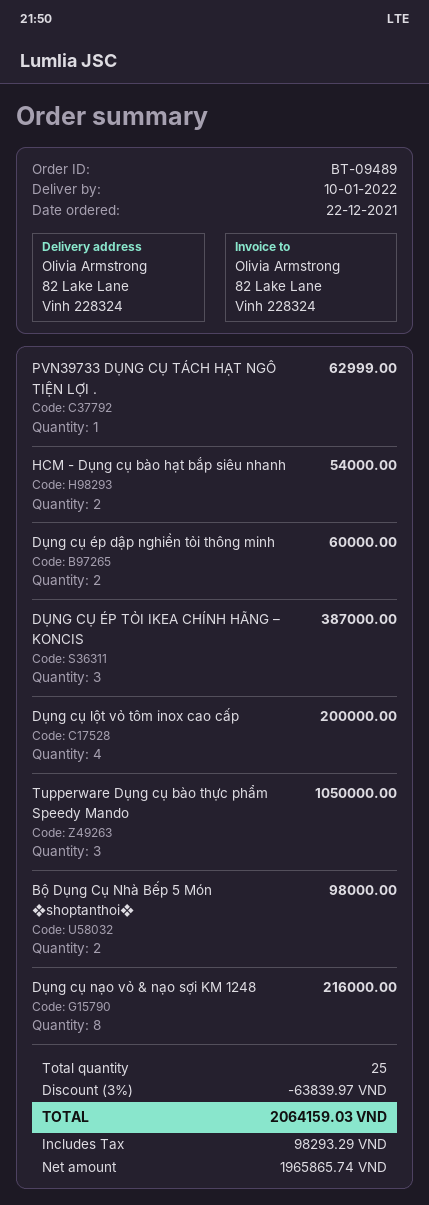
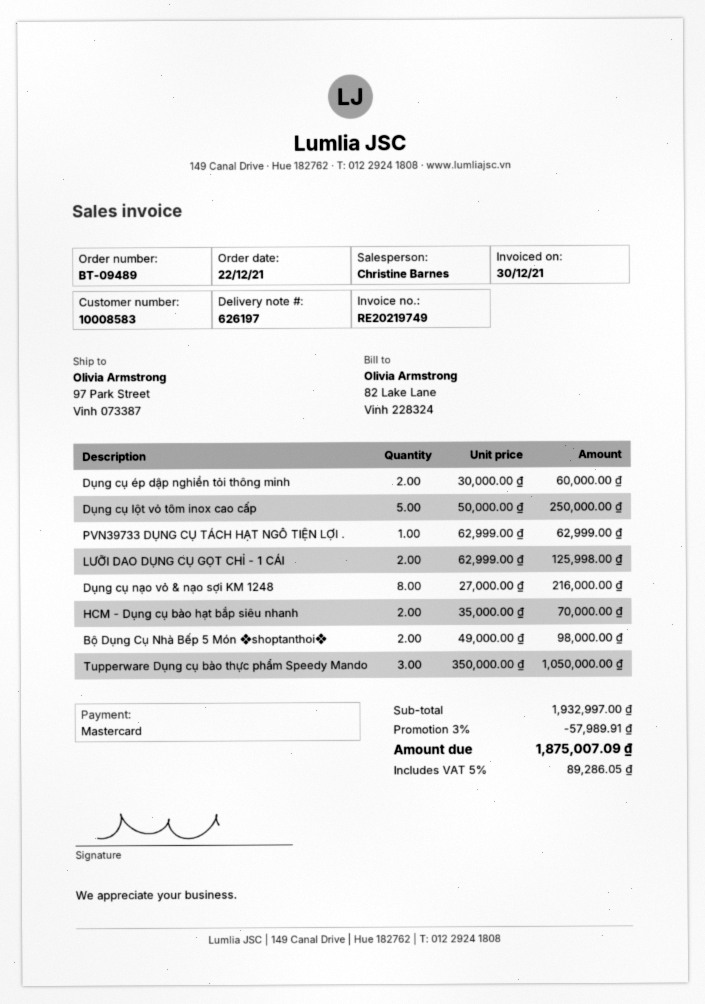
ship to: 82 Lake Lane, Vinh 228324 -> 97 Park Street, Vinh 073387
HCM - Dụng cụ bào hạt bắp siêu nhanh: 2 for 54000.00 -> 2 for 70000.00
DỤNG CỤ ÉP TỎI IKEA CHÍNH HÃNG – KONCIS: 3 for 387000.00 -> none
Dụng cụ lột vỏ tôm inox cao cấp: 4 for 200000.00 -> 5 for 250000.00
LƯỠI DAO DỤNG CỤ GỌT CHỈ - 1 CÁI: none -> 2 for 125998.00
discount: 3% = 63839.97 -> 3% = 57989.91
tax: 98293.29 -> 89286.05
total: 2064159.03 -> 1875007.09

